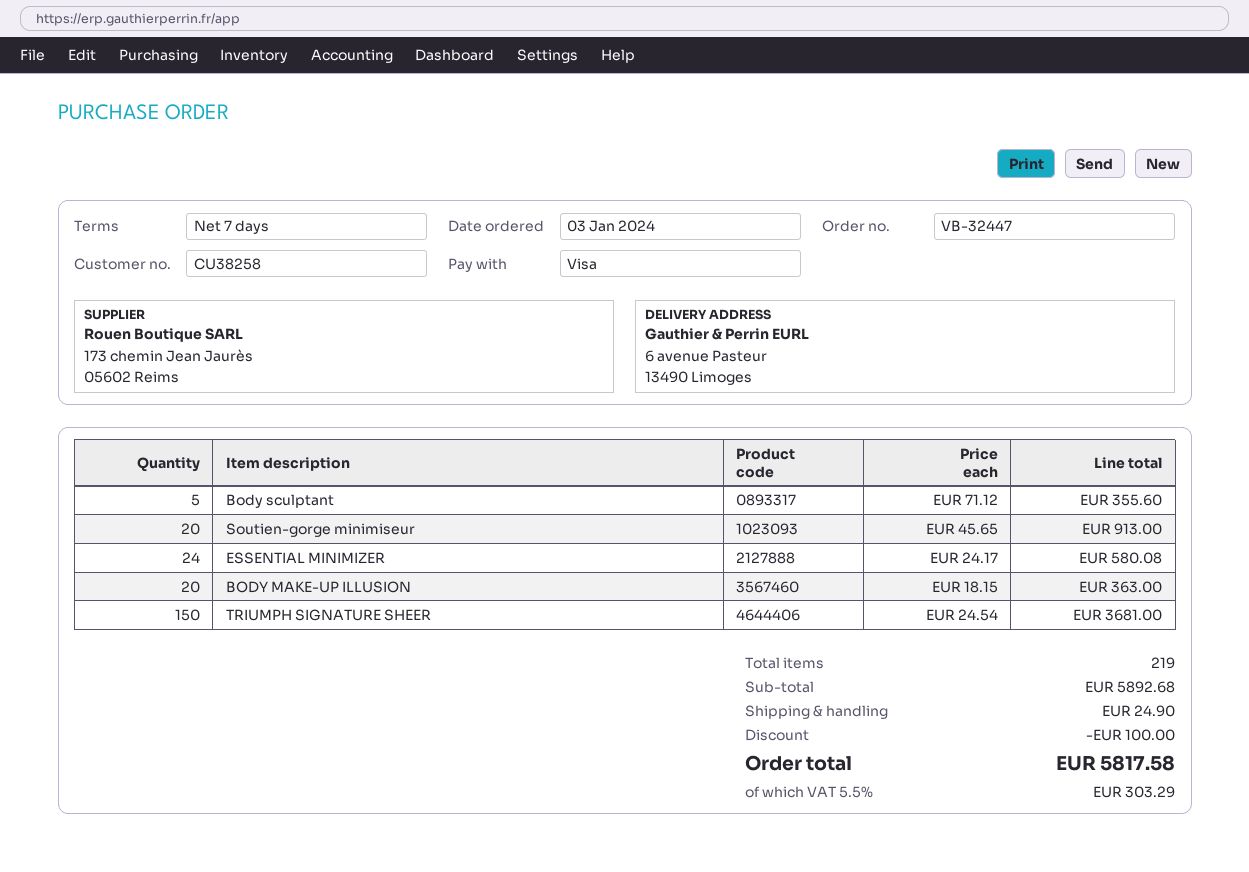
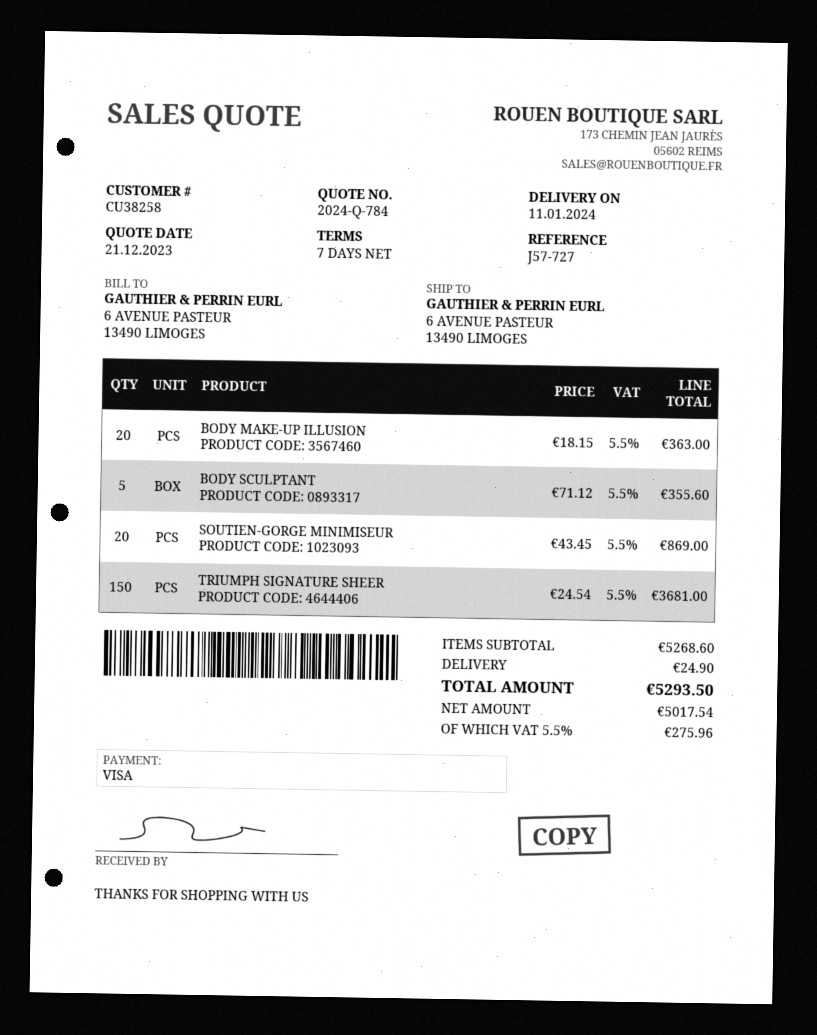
Soutien-gorge minimiseur: 20 x 45.65 = 913.00 -> 20 x 43.45 = 869.00
ESSENTIAL MINIMIZER: 24 x 24.17 = 580.08 -> none
subtotal: 5892.68 -> 5268.60
discount: 100.00 -> none
tax: 5.5% = 303.29 -> 5.5% = 275.96
total: 5817.58 -> 5293.50

